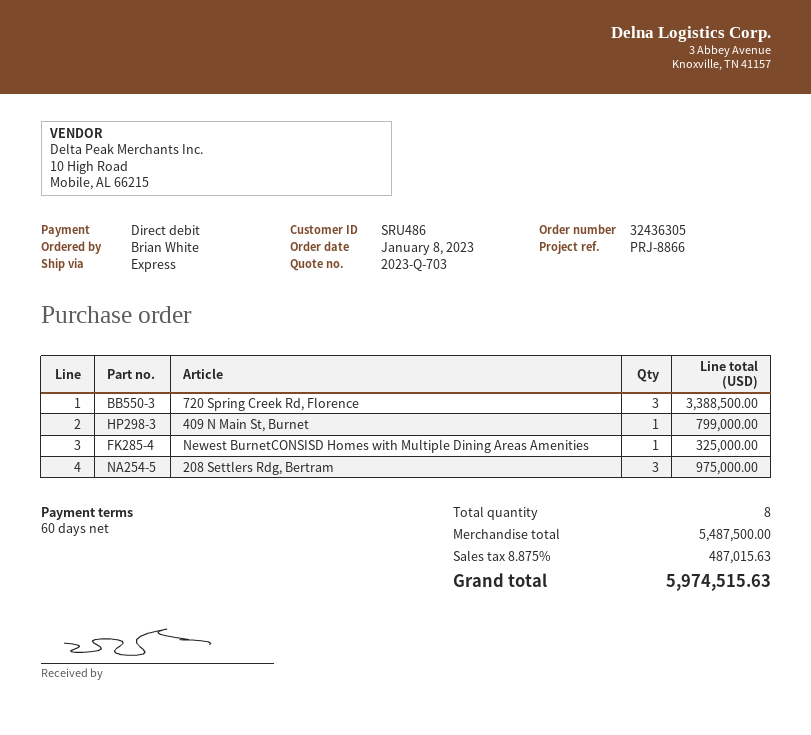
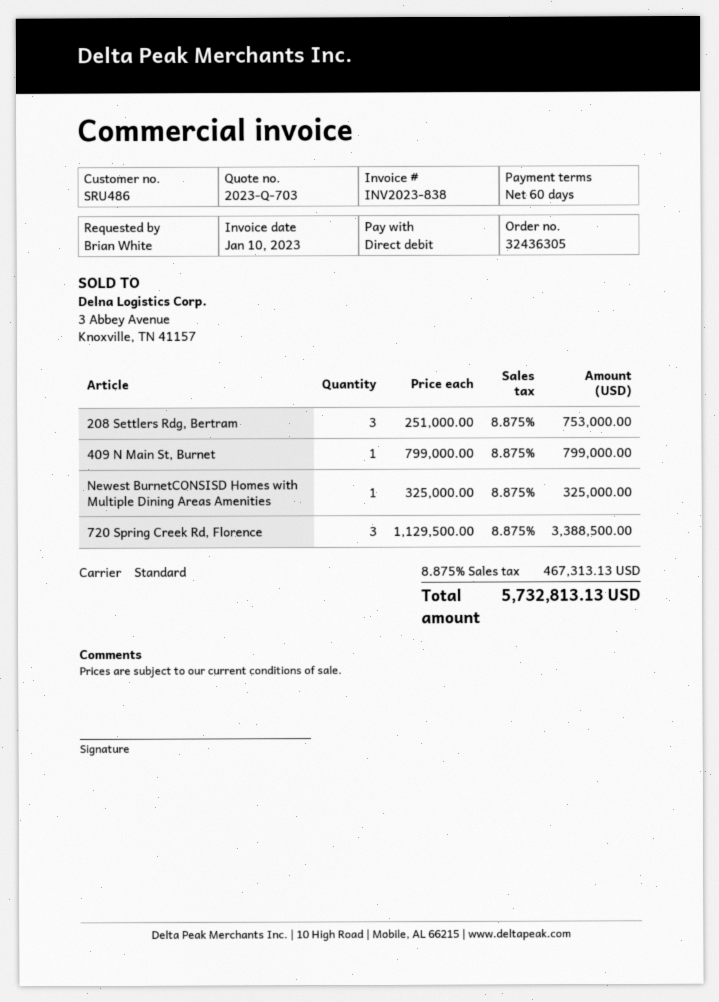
shipping method: express -> standard
208 Settlers Rdg, Bertram: 3 for 975000.00 -> 3 for 753000.00
tax: 8.875% = 487015.63 -> 8.875% = 467313.13
total: 5974515.63 -> 5732813.13

